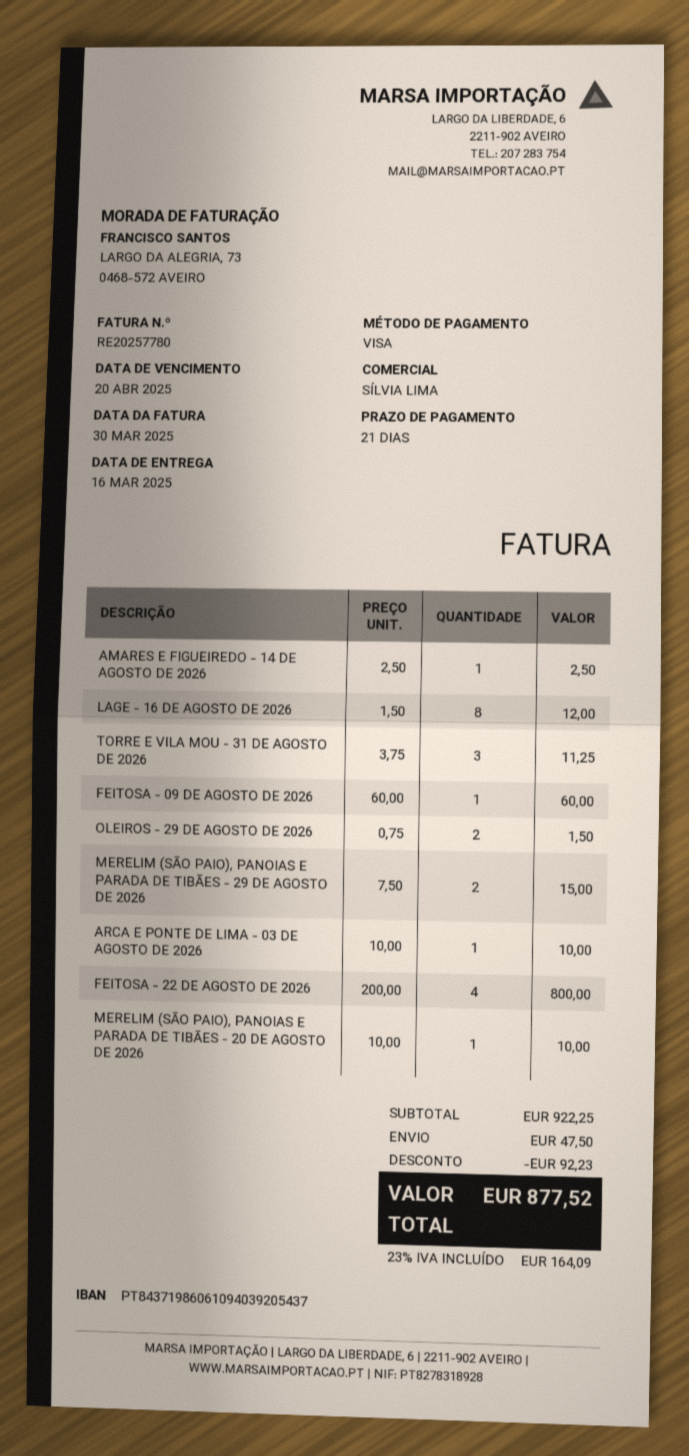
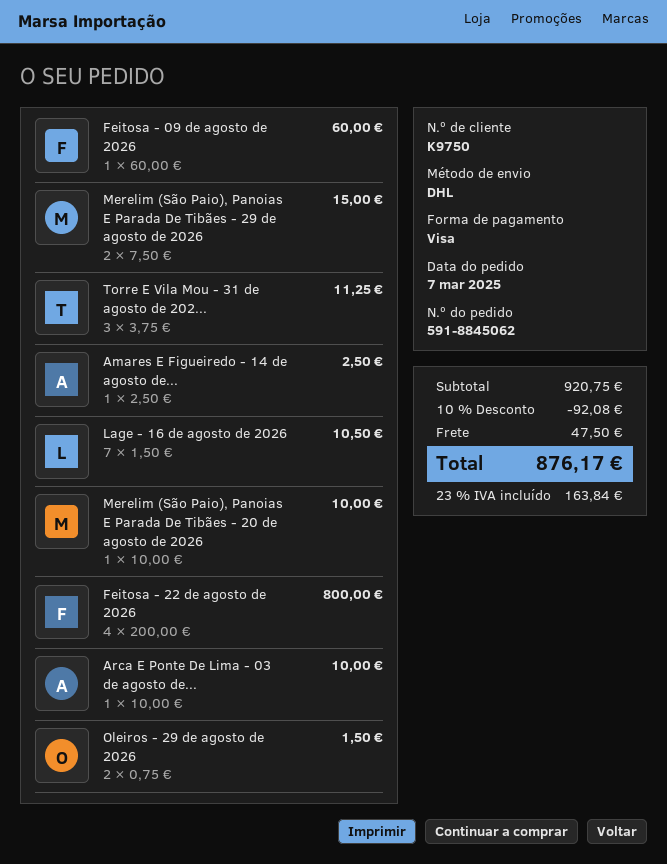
LAGE - 16 DE AGOSTO DE 2026: 8 x 1.50 = 12.00 -> 7 x 1.50 = 10.50
subtotal: 922.25 -> 920.75
discount: 92.23 -> 92.08
tax: 23% = 164.09 -> 23% = 163.84
total: 877.52 -> 876.17

